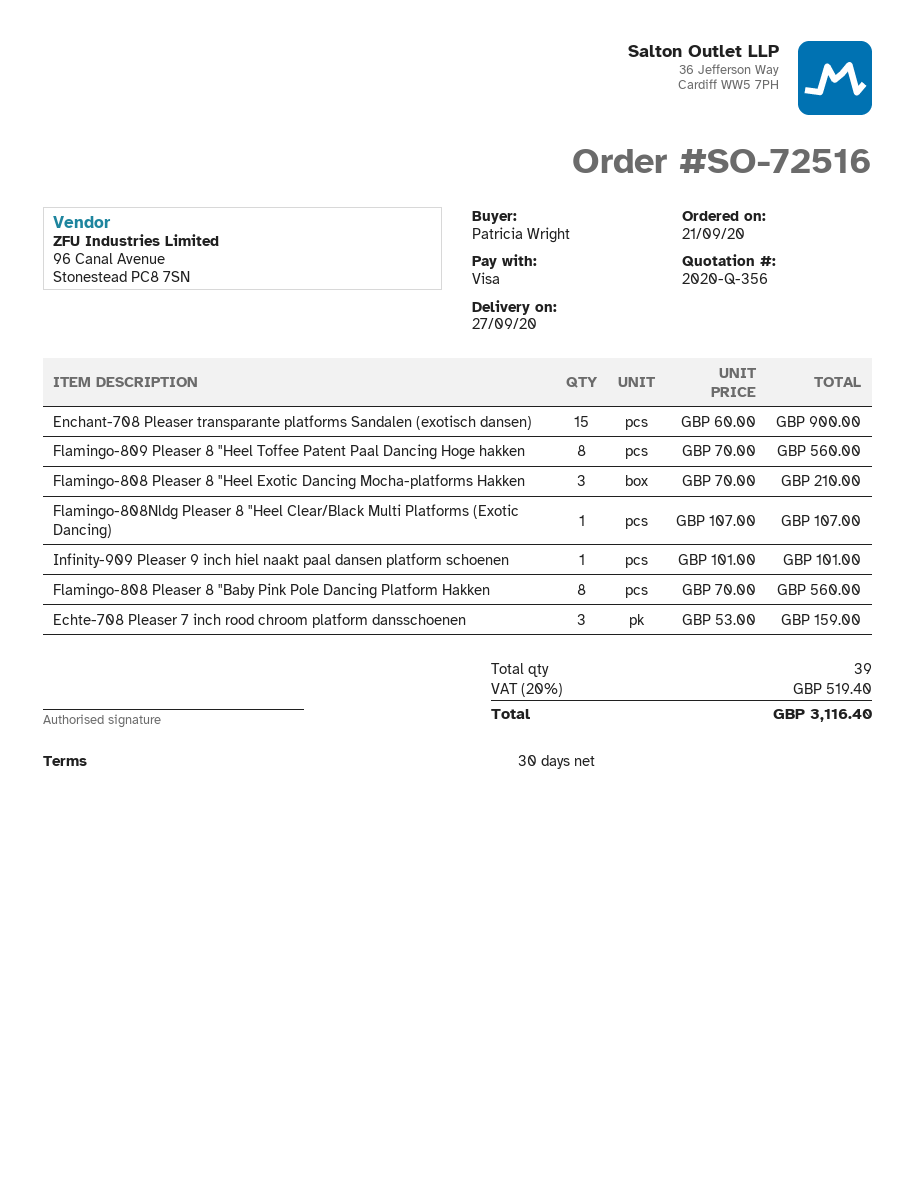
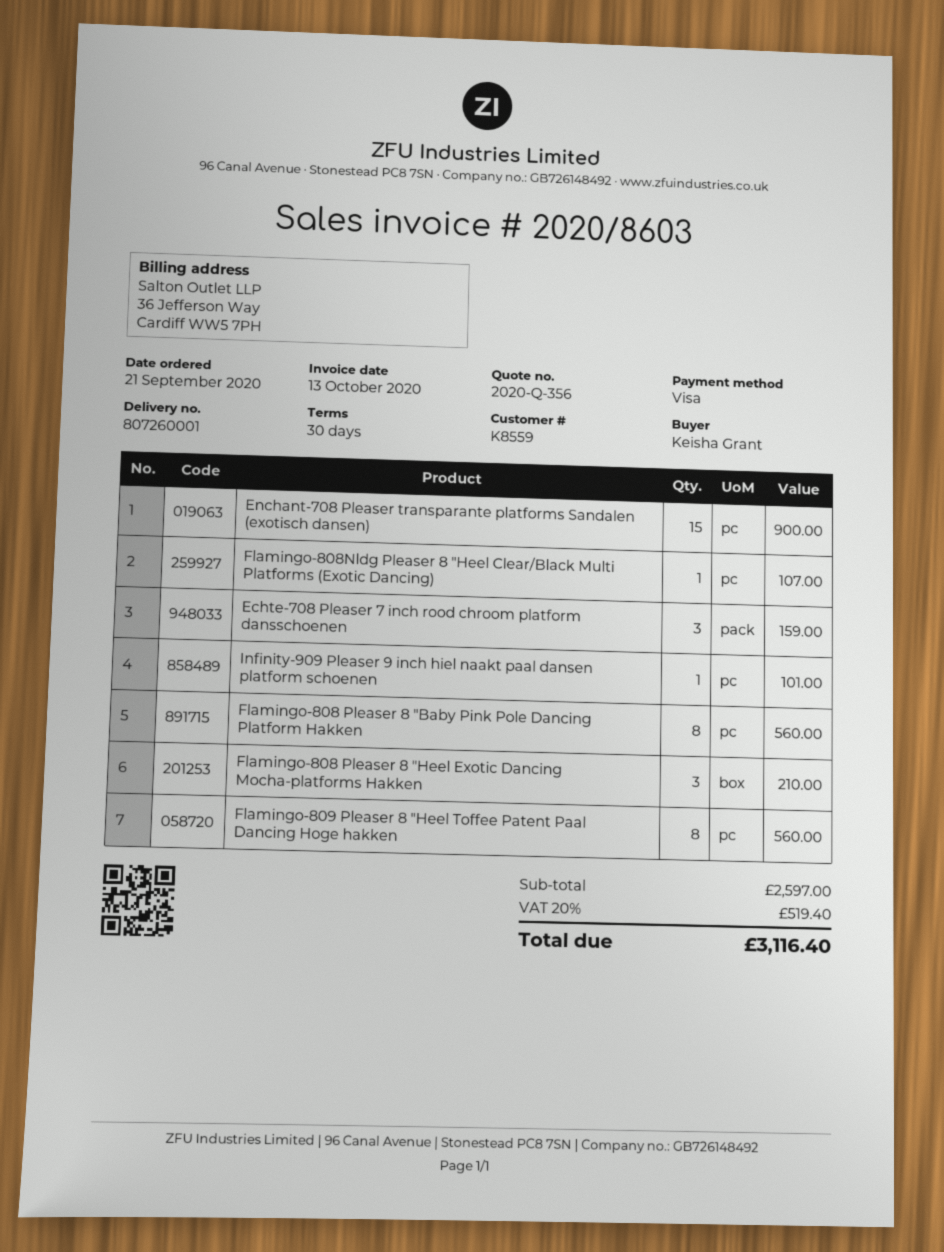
ordered by: Patricia Wright -> Keisha Grant

